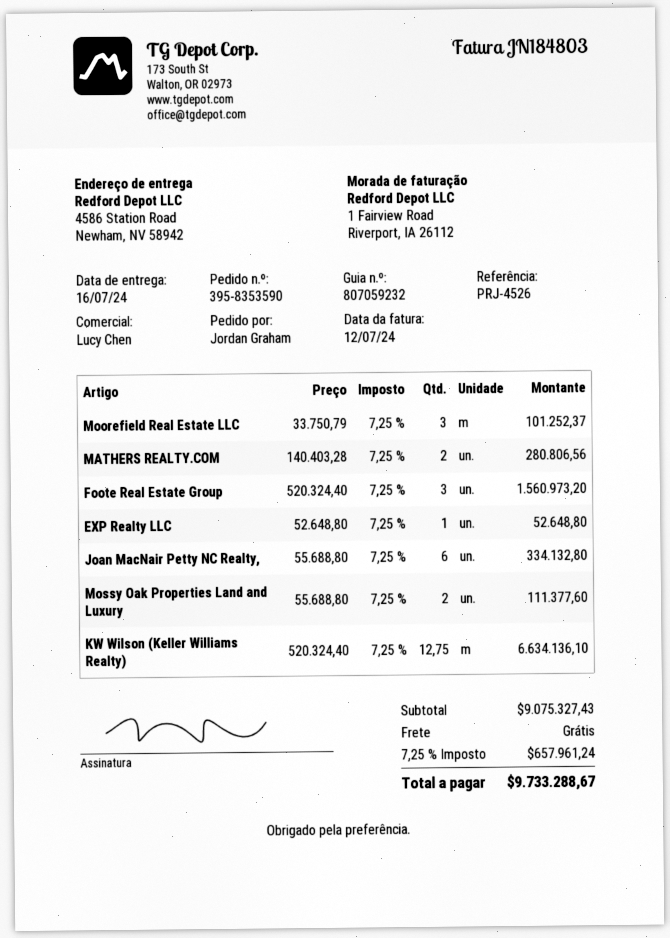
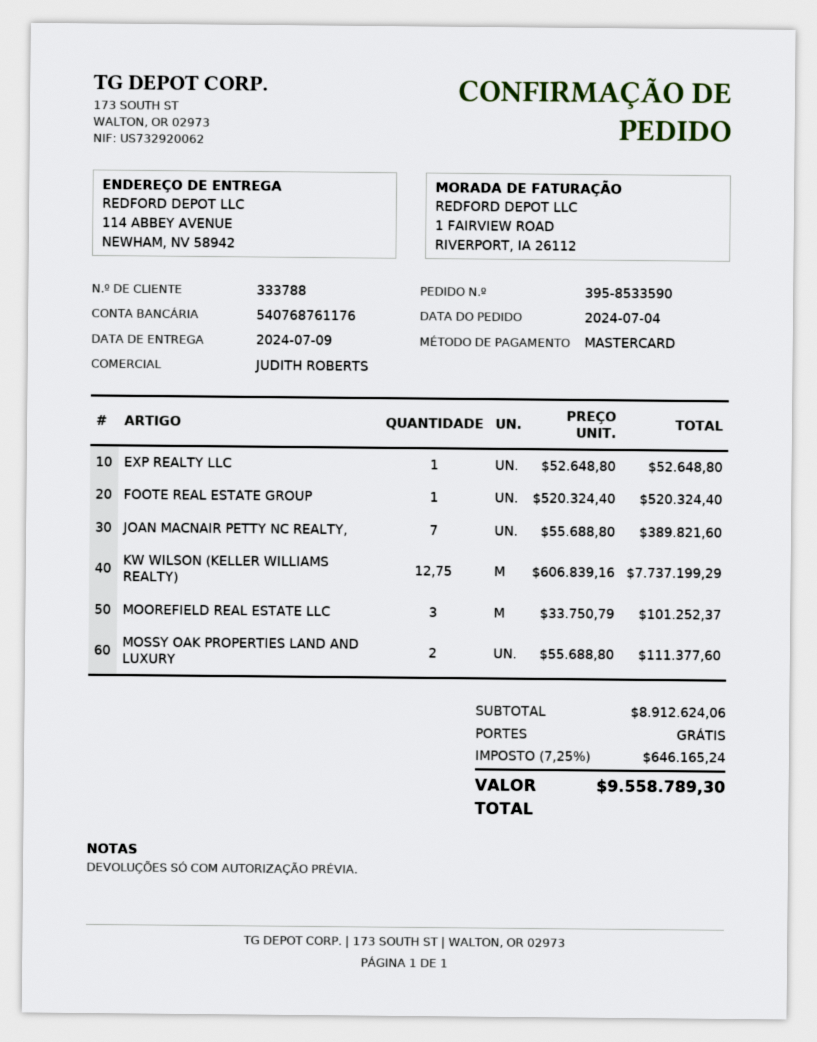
order number: 395-8353590 -> 395-8533590
delivery date: 2024-07-16 -> 2024-07-09
sales rep: Lucy Chen -> JUDITH ROBERTS
ship to: 4586 Station Road, Newham, NV 58942 -> 114 ABBEY AVENUE, NEWHAM, NV 58942
MATHERS REALTY.COM: 2 x 140403.28 = 280806.56 -> none
Foote Real Estate Group: 3 x 520324.40 = 1560973.20 -> 1 x 520324.40 = 520324.40
Joan MacNair Petty NC Realty,: 6 x 55688.80 = 334132.80 -> 7 x 55688.80 = 389821.60
KW Wilson (Keller Williams Realty): 12.75 x 520324.40 = 6634136.10 -> 12.75 x 606839.16 = 7737199.29
subtotal: 9075327.43 -> 8912624.06
tax: 7.25% = 657961.24 -> 7.25% = 646165.24
total: 9733288.67 -> 9558789.30

